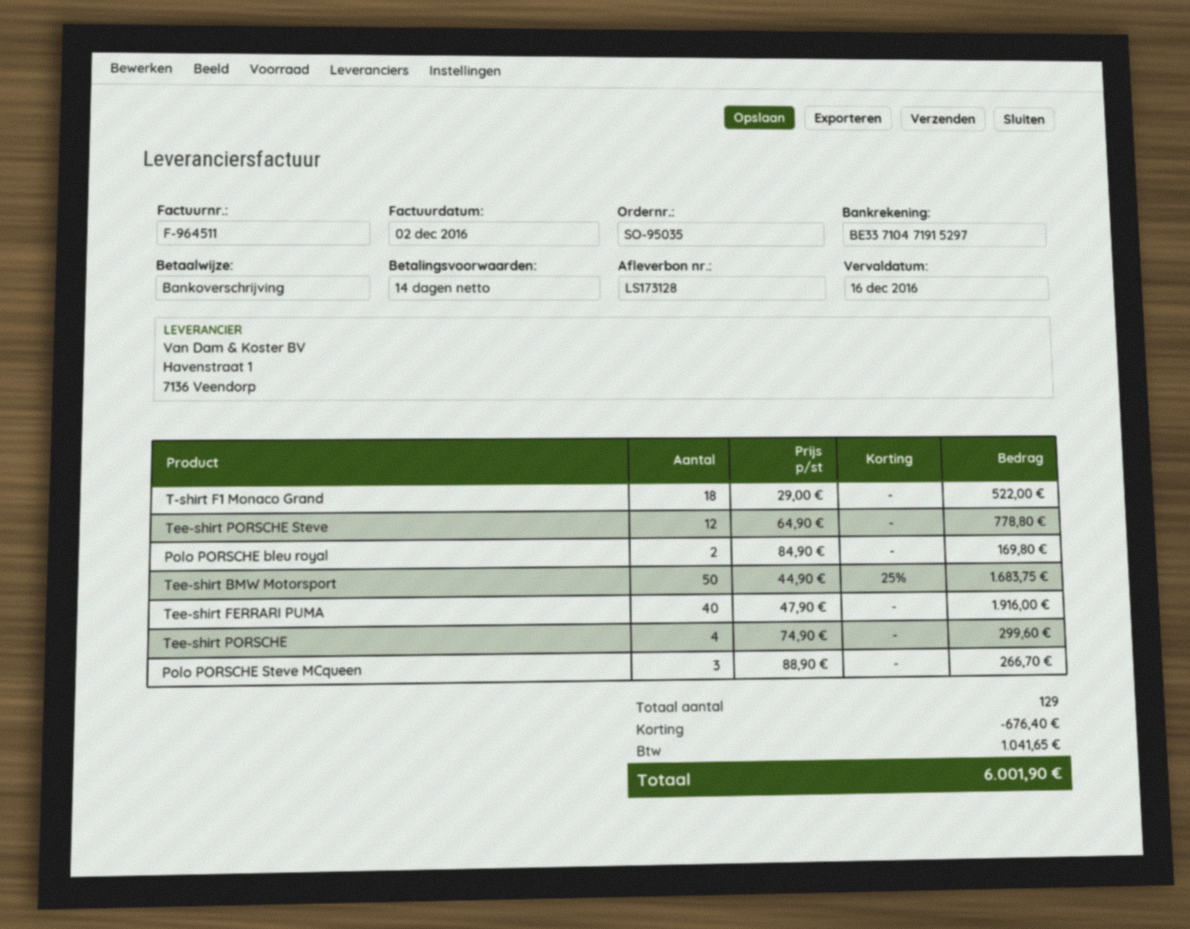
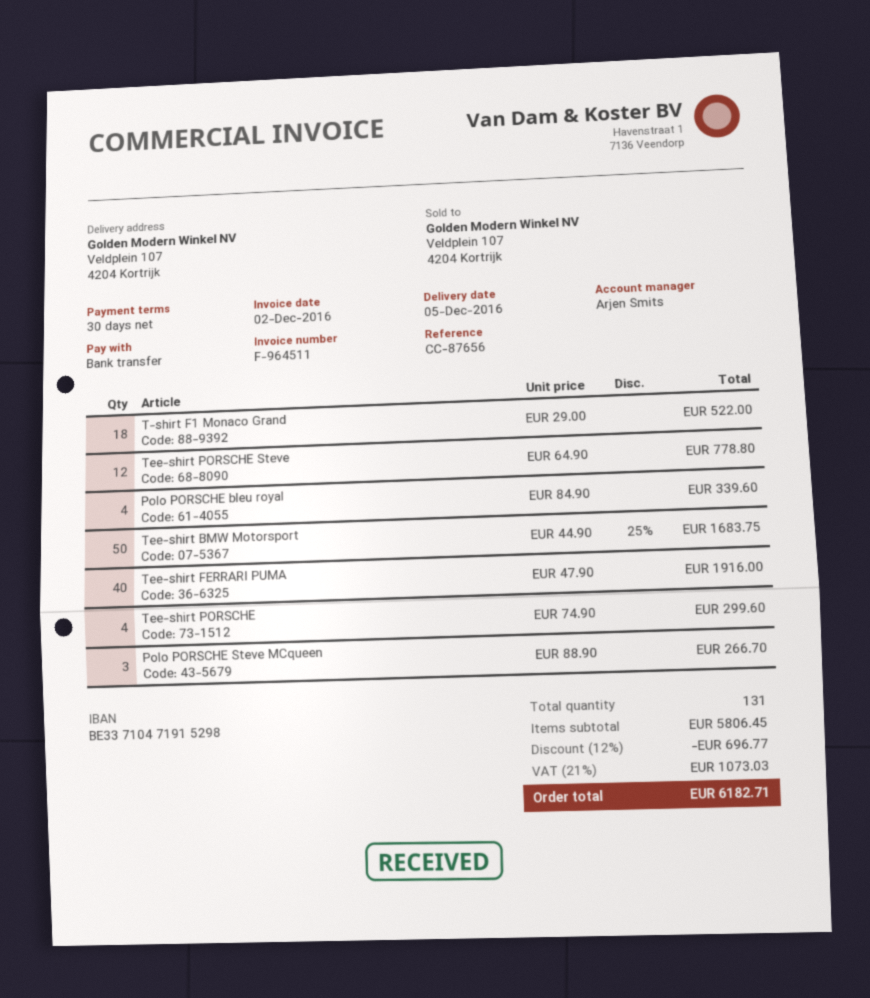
payment terms: 14 days -> 30 days
bank account: BE33710471915297 -> BE33710471915298
Polo PORSCHE bleu royal: 2 x 84.90 = 169.80 -> 4 x 84.90 = 339.60
total quantity: 129 -> 131
discount: 676.40 -> 696.77
tax: 1041.65 -> 1073.03
total: 6001.90 -> 6182.71

